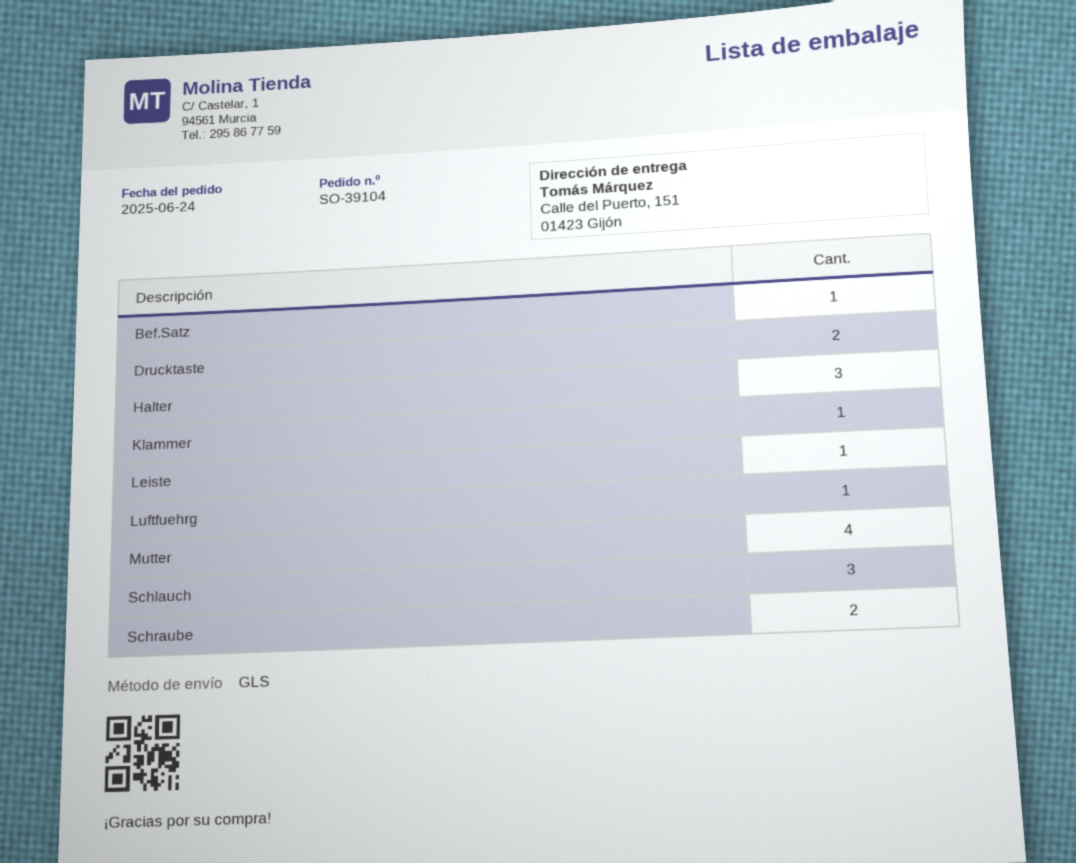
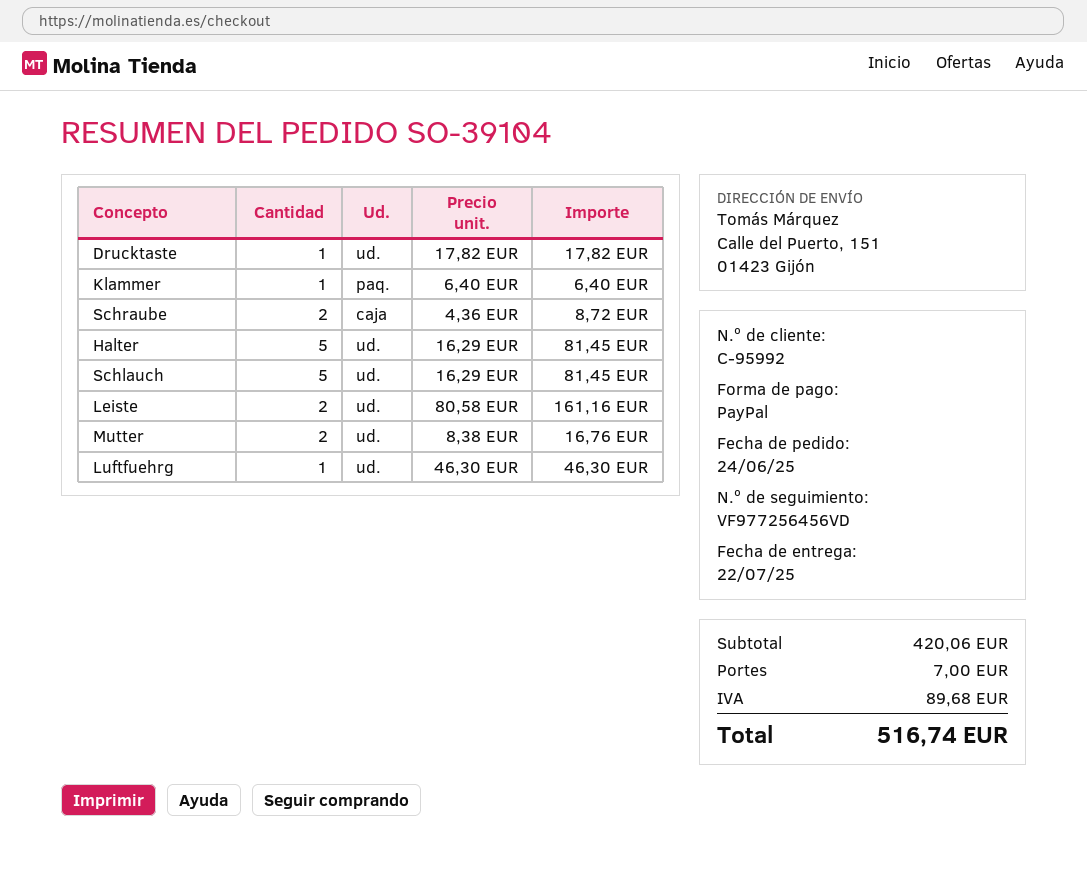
Bef.Satz: 1 -> none
Drucktaste: 2 -> 1
Halter: 3 -> 5
Leiste: 1 -> 2
Mutter: 4 -> 2
Schlauch: 3 -> 5

